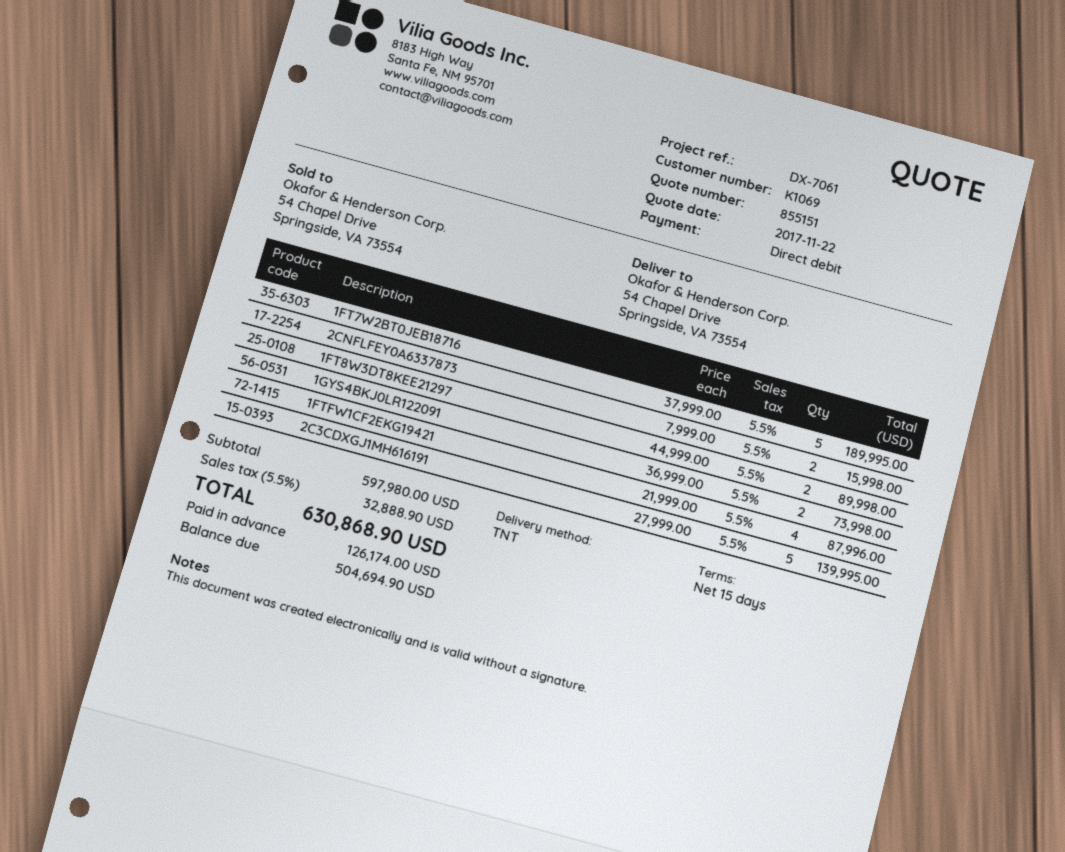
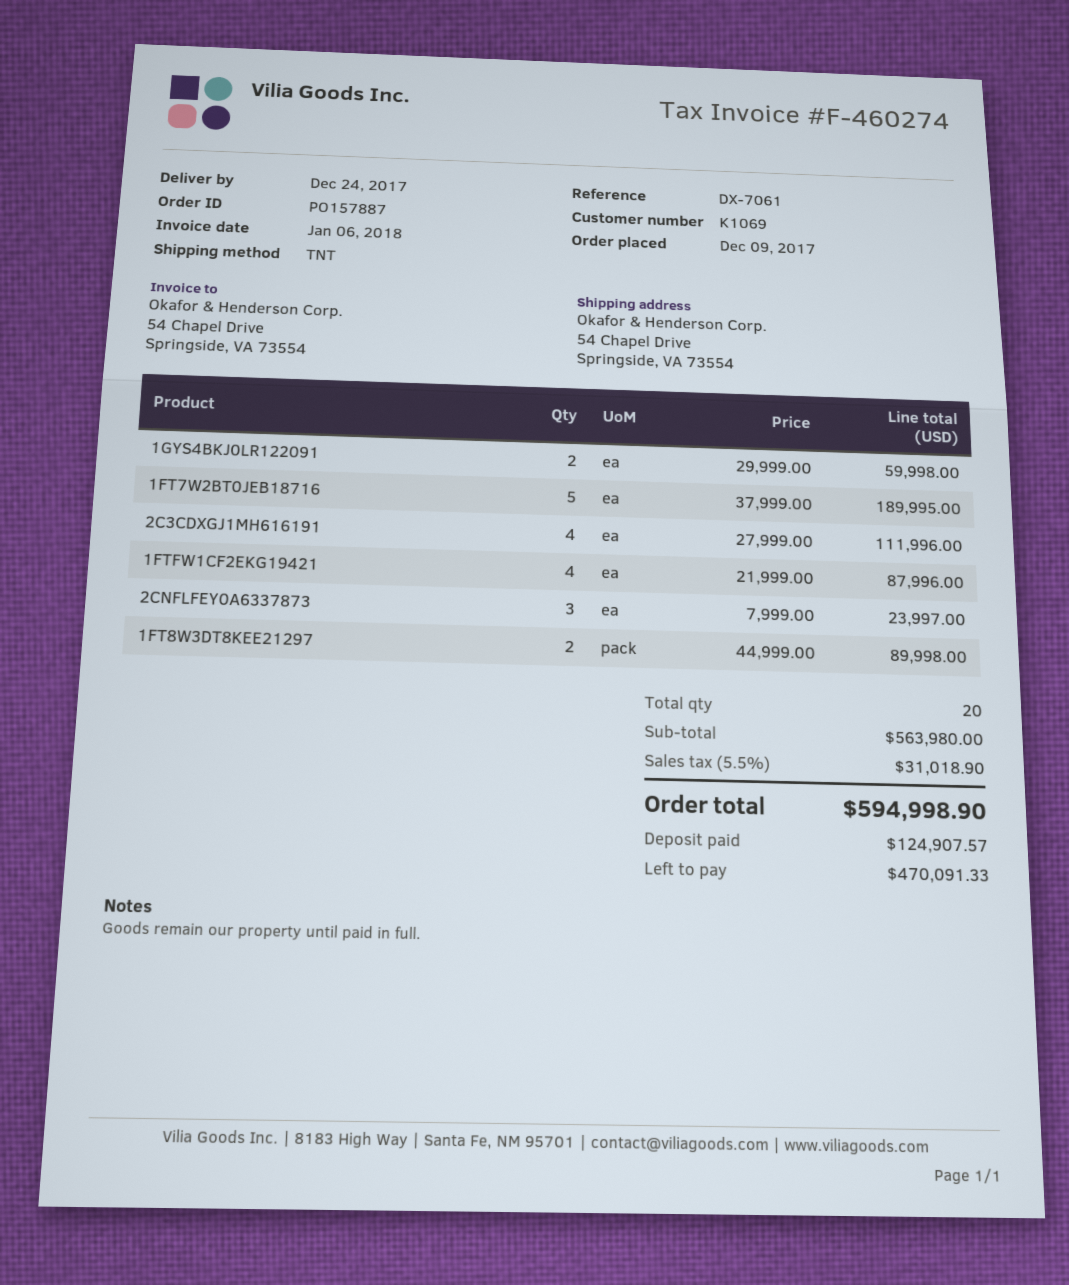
2CNFLFEY0A6337873: 2 x 7999.00 = 15998.00 -> 3 x 7999.00 = 23997.00
1GYS4BKJ0LR122091: 2 x 36999.00 = 73998.00 -> 2 x 29999.00 = 59998.00
2C3CDXGJ1MH616191: 5 x 27999.00 = 139995.00 -> 4 x 27999.00 = 111996.00
subtotal: 597980.00 -> 563980.00
tax: 5.5% = 32888.90 -> 5.5% = 31018.90
total: 630868.90 -> 594998.90
deposit: 126174.00 -> 124907.57
balance: 504694.90 -> 470091.33

